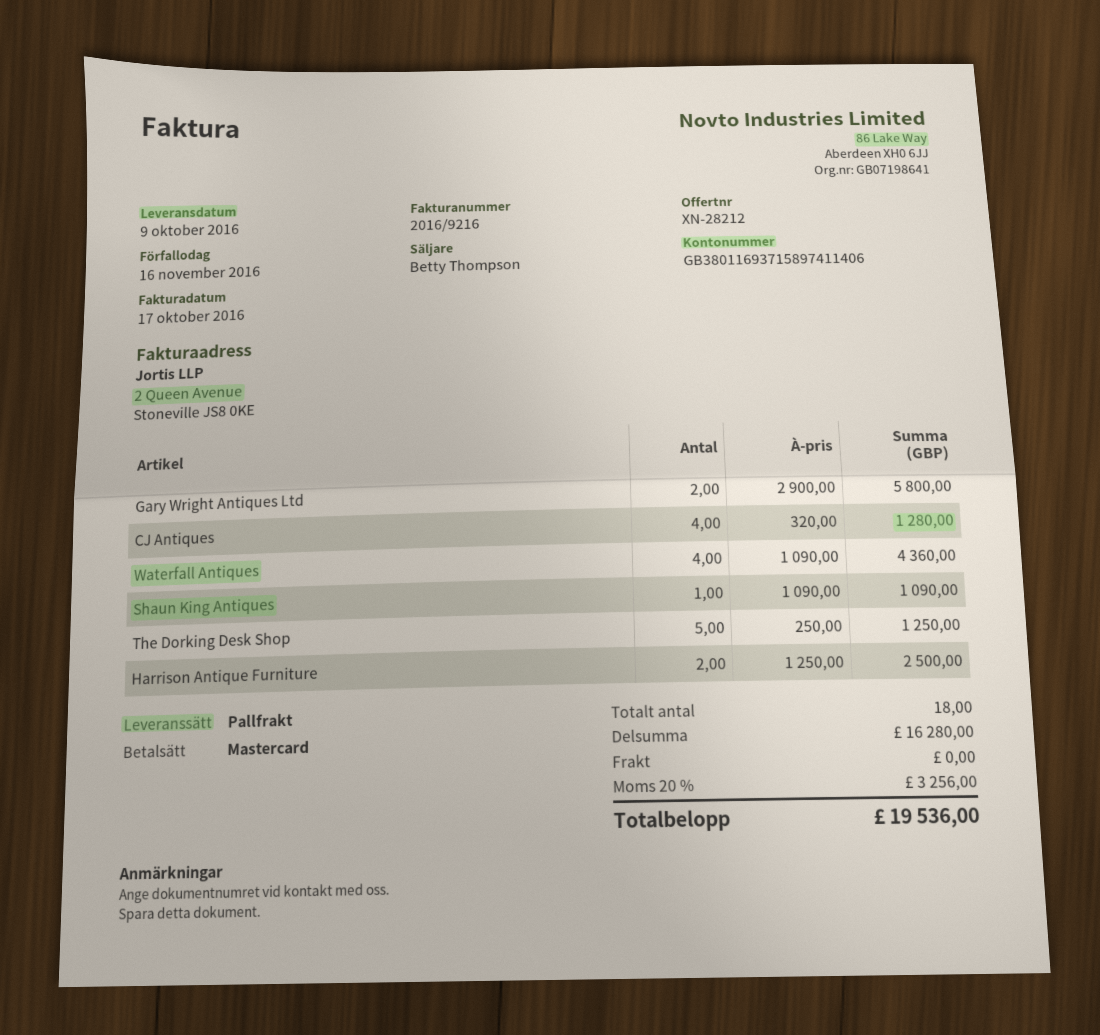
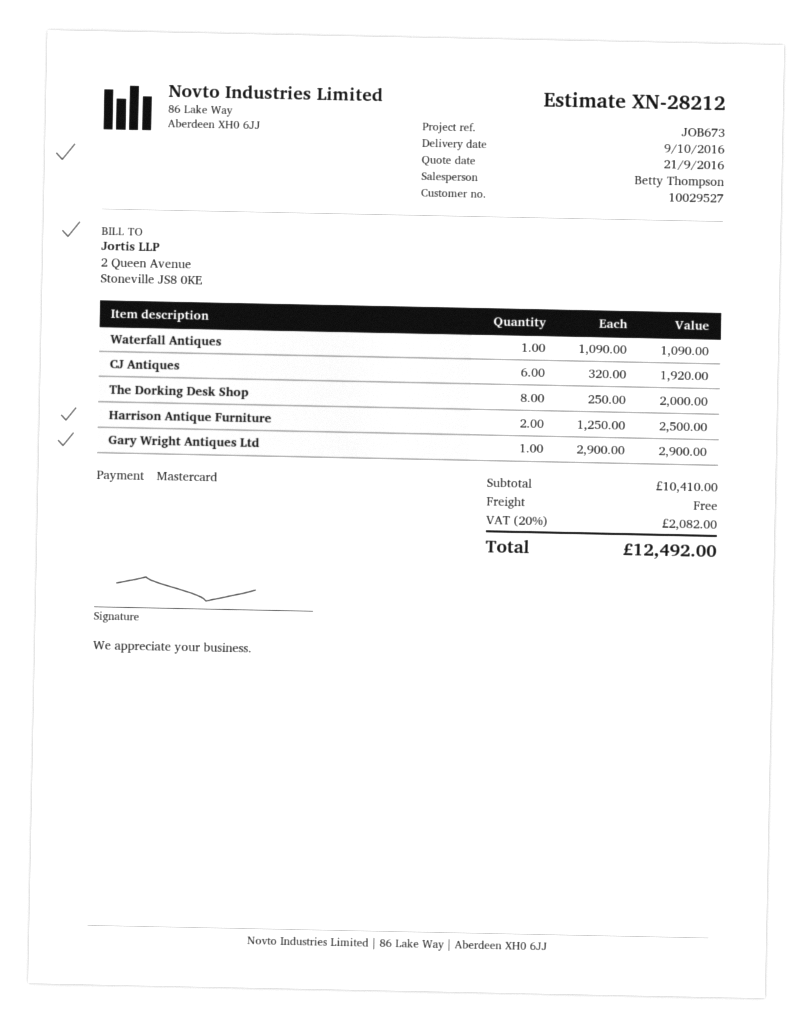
Gary Wright Antiques Ltd: 2 x 2900.00 = 5800.00 -> 1 x 2900.00 = 2900.00
CJ Antiques: 4 x 320.00 = 1280.00 -> 6 x 320.00 = 1920.00
Waterfall Antiques: 4 x 1090.00 = 4360.00 -> 1 x 1090.00 = 1090.00
Shaun King Antiques: 1 x 1090.00 = 1090.00 -> none
The Dorking Desk Shop: 5 x 250.00 = 1250.00 -> 8 x 250.00 = 2000.00
subtotal: 16280.00 -> 10410.00
tax: 20% = 3256.00 -> 20% = 2082.00
total: 19536.00 -> 12492.00

